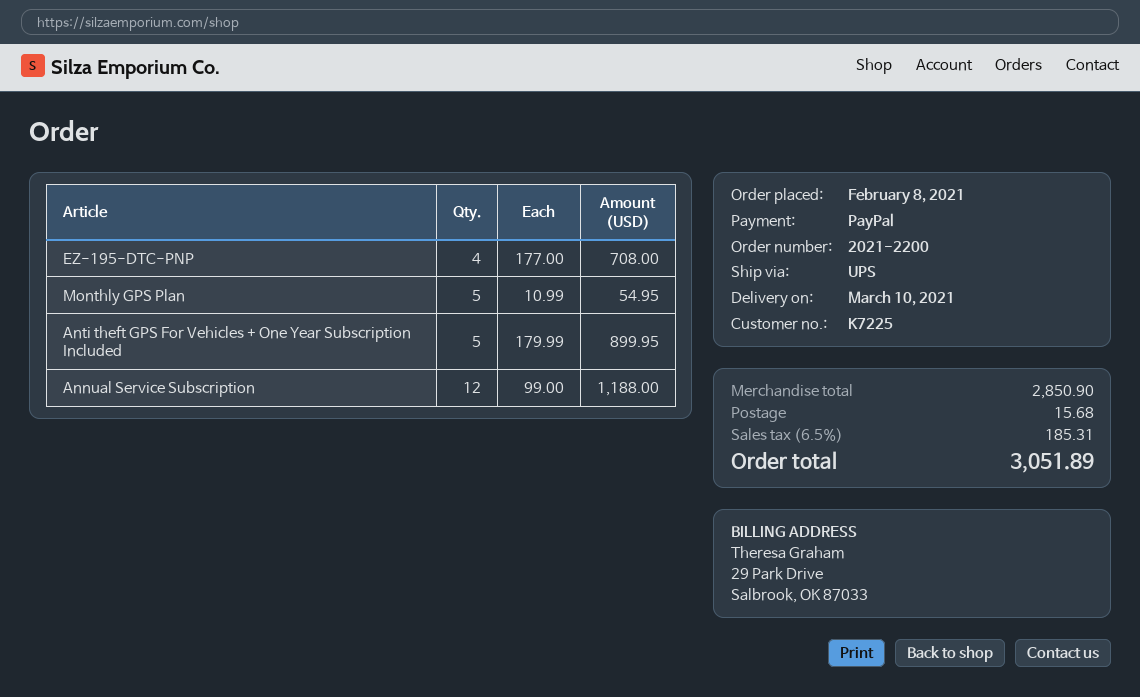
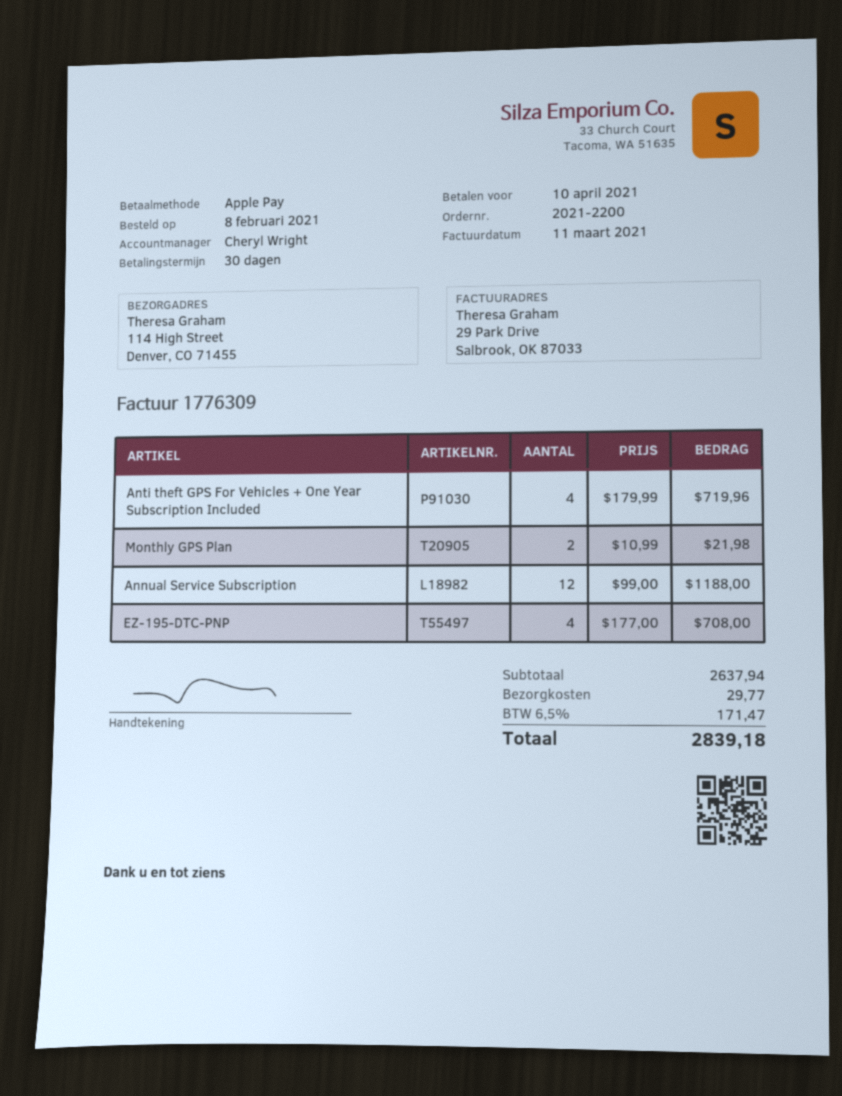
payment method: PayPal -> Apple Pay
Monthly GPS Plan: 5 x 10.99 = 54.95 -> 2 x 10.99 = 21.98
Anti theft GPS For Vehicles + One Year Subscription Included: 5 x 179.99 = 899.95 -> 4 x 179.99 = 719.96
subtotal: 2850.90 -> 2637.94
shipping: 15.68 -> 29.77
tax: 6.5% = 185.31 -> 6.5% = 171.47
total: 3051.89 -> 2839.18

